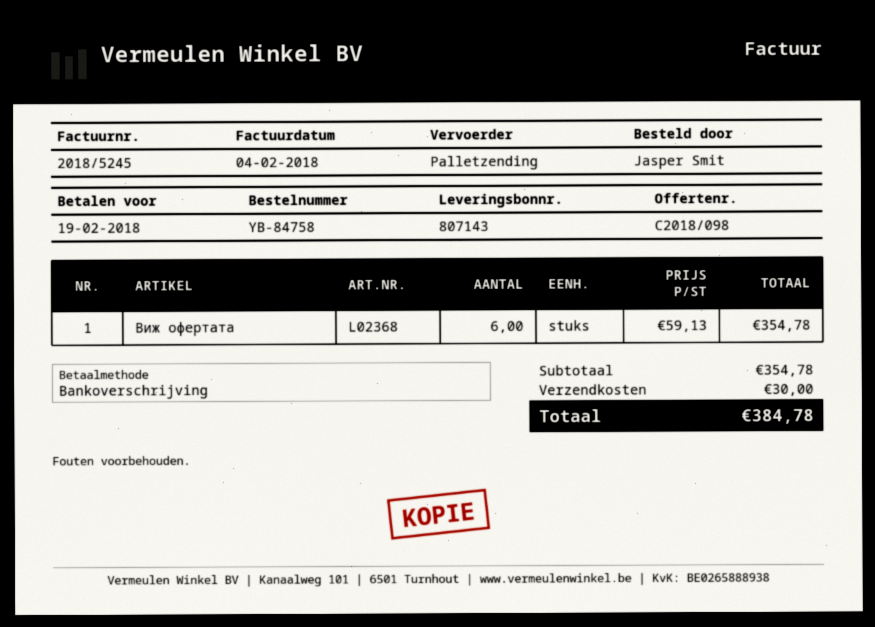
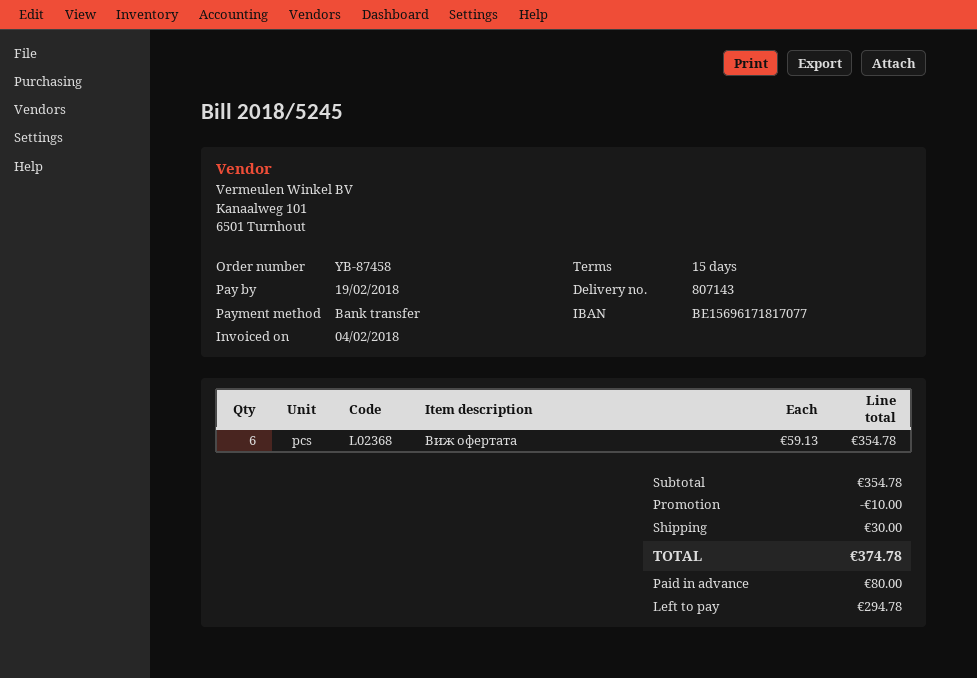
order number: YB-84758 -> YB-87458
discount: none -> 10.00
total: 384.78 -> 374.78

